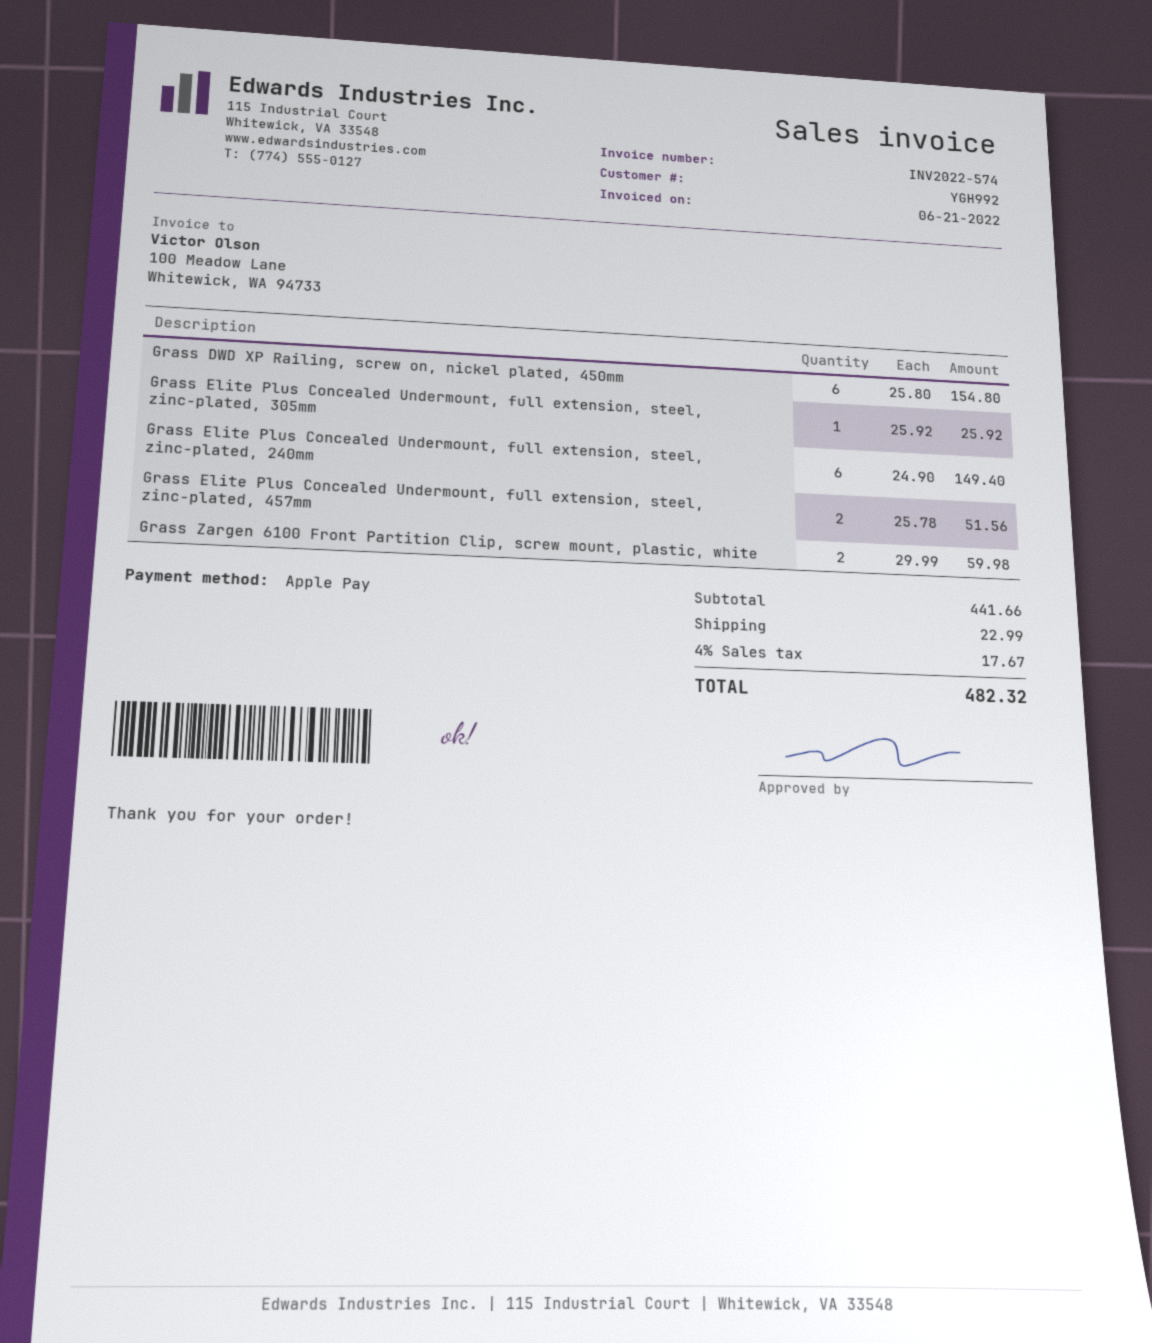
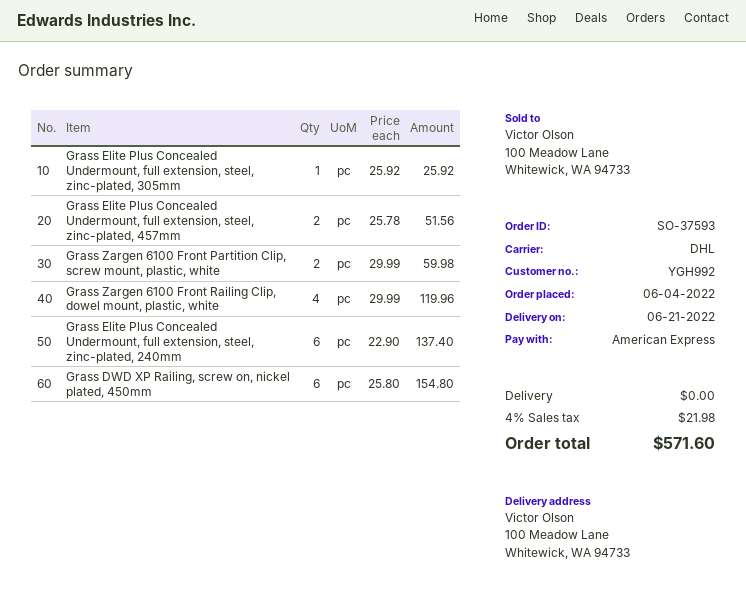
payment method: Apple Pay -> American Express
Grass Elite Plus Concealed Undermount, full extension, steel, zinc-plated, 240mm: 6 x 24.90 = 149.40 -> 6 x 22.90 = 137.40
Grass Zargen 6100 Front Railing Clip, dowel mount, plastic, white: none -> 4 x 29.99 = 119.96
shipping: 22.99 -> 0.00
tax: 4% = 17.67 -> 4% = 21.98
total: 482.32 -> 571.60

